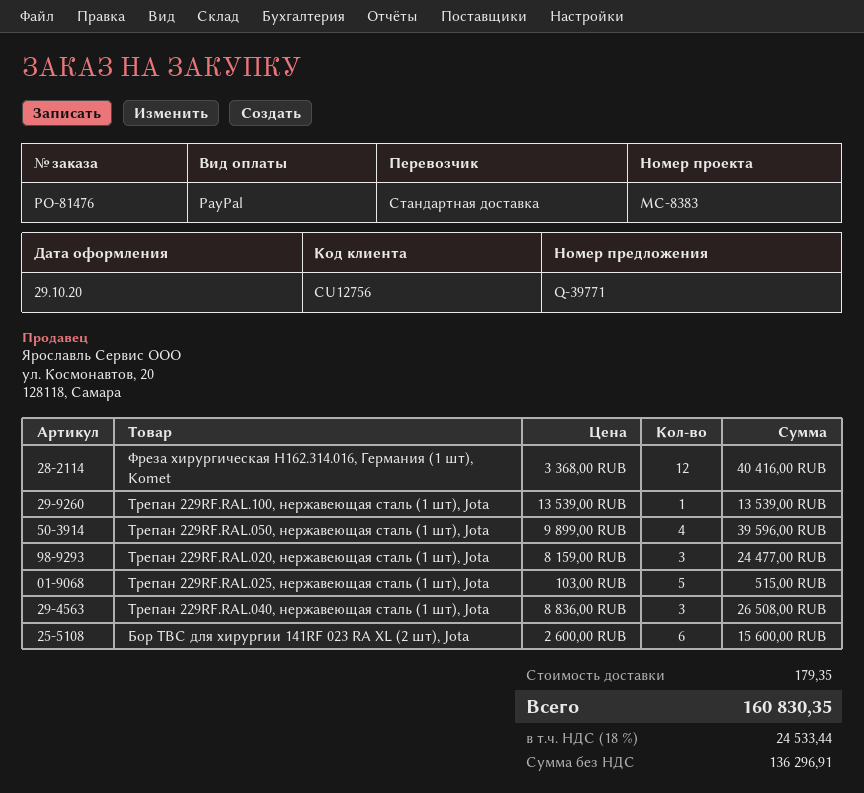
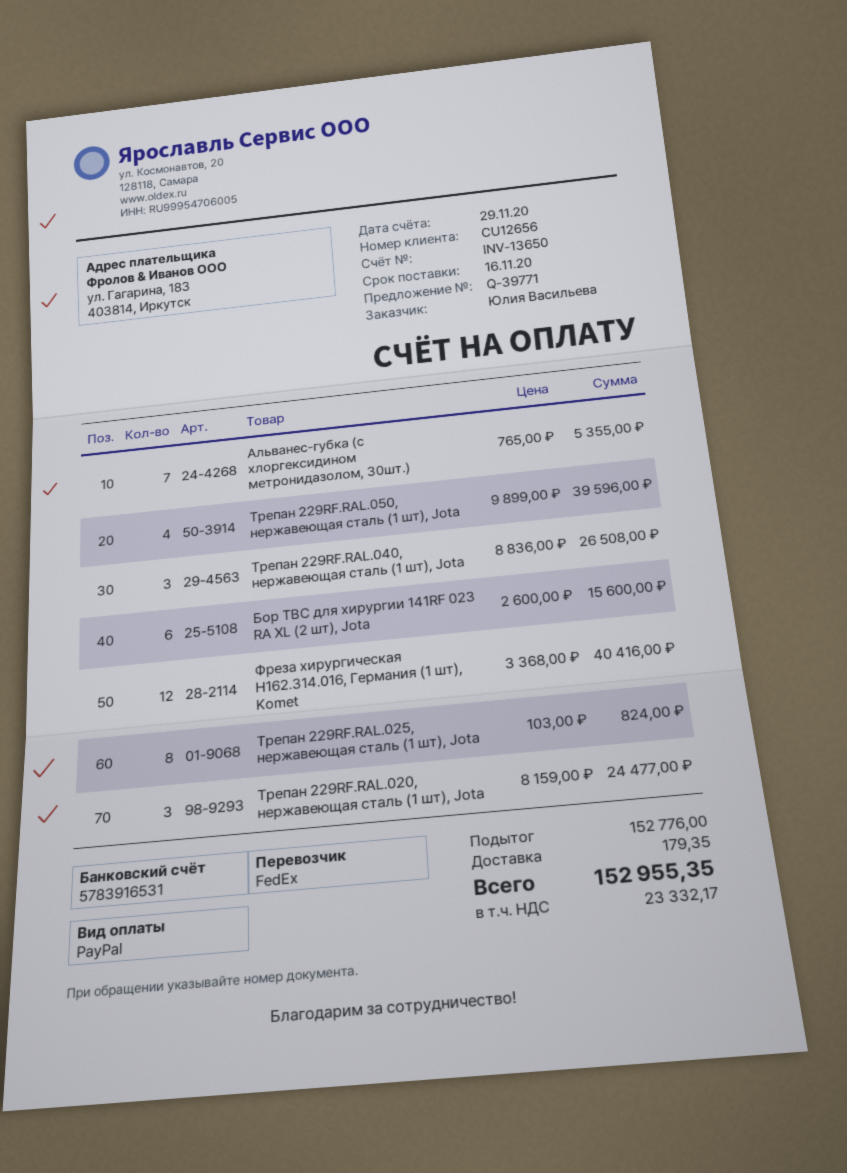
customer number: CU12756 -> CU12656
shipping method: standard -> FedEx
Трепан 229RF.RAL.100, нержавеющая сталь (1 шт), Jota: 1 x 13539.00 = 13539.00 -> none
Трепан 229RF.RAL.025, нержавеющая сталь (1 шт), Jota: 5 x 103.00 = 515.00 -> 8 x 103.00 = 824.00
Альванес-губка (с хлоргексидином метронидазолом, 30шт.): none -> 7 x 765.00 = 5355.00
tax: 24533.44 -> 23332.17
total: 160830.35 -> 152955.35

